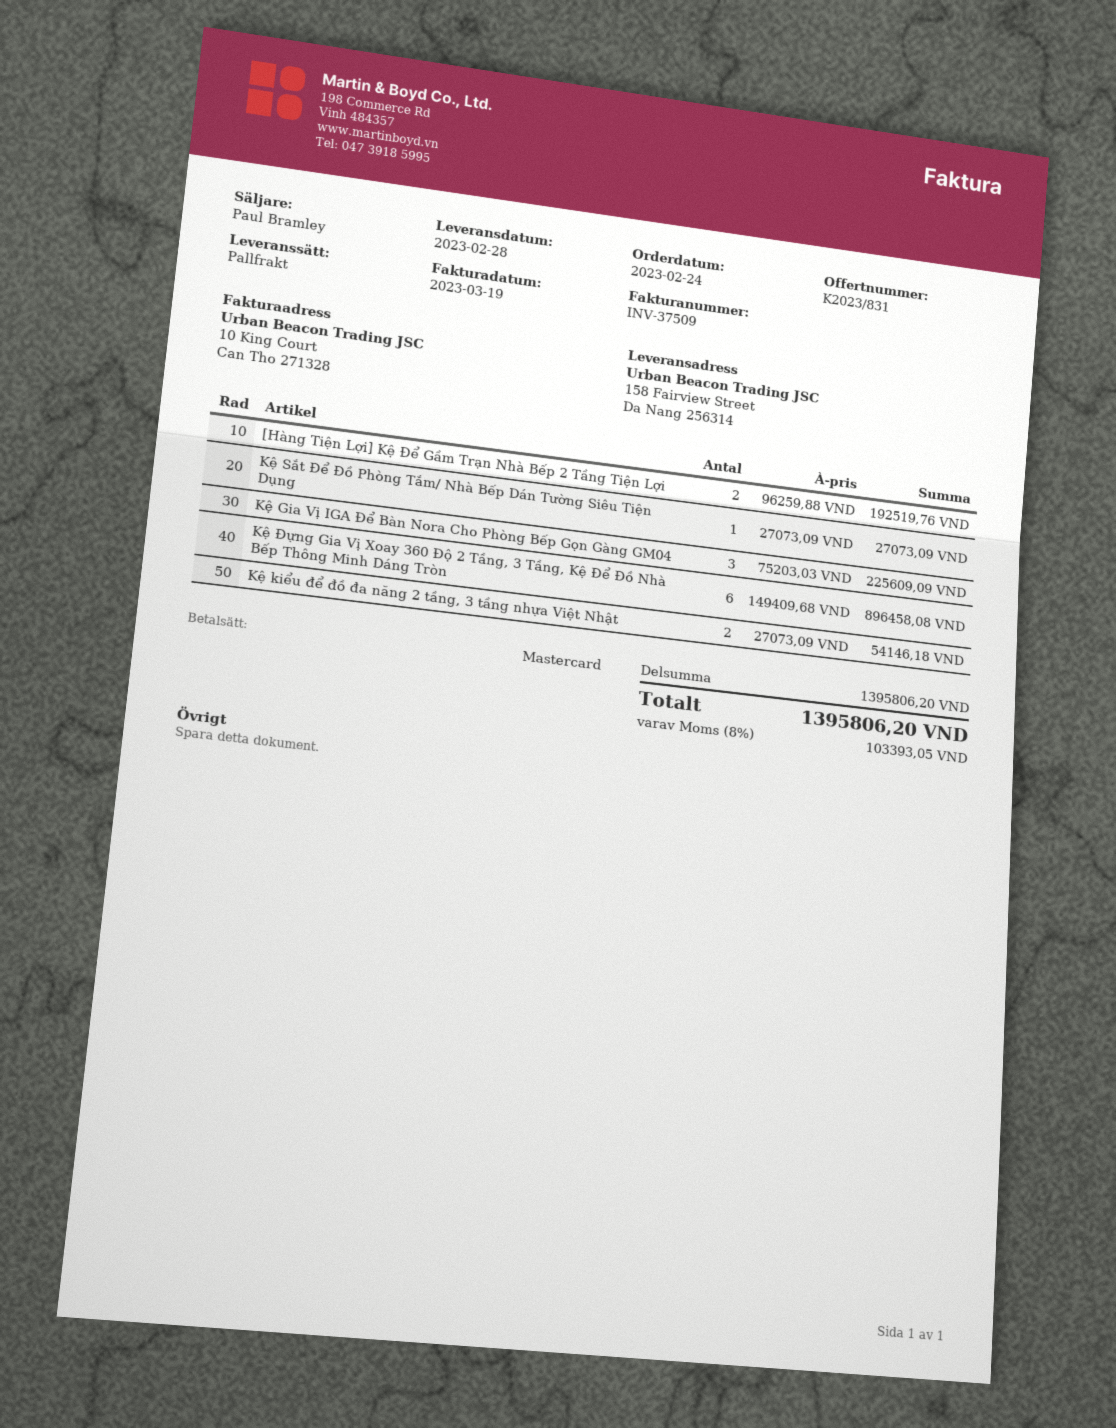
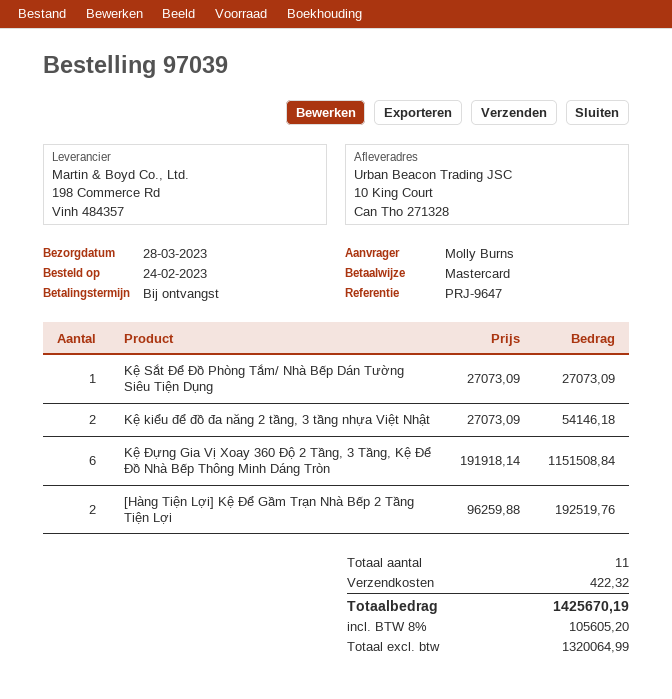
delivery date: 2023-02-28 -> 2023-03-28
ship to: 158 Fairview Street, Da Nang 256314 -> 10 King Court, Can Tho 271328
Kệ Gia Vị IGA Để Bàn Nora Cho Phòng Bếp Gọn Gàng GM04: 3 x 75203.03 = 225609.09 -> none
Kệ Đựng Gia Vị Xoay 360 Độ 2 Tầng, 3 Tầng, Kệ Để Đồ Nhà Bếp Thông Minh Dáng Tròn: 6 x 149409.68 = 896458.08 -> 6 x 191918.14 = 1151508.84
shipping: none -> 422.32
tax: 8% = 103393.05 -> 8% = 105605.20
total: 1395806.20 -> 1425670.19

